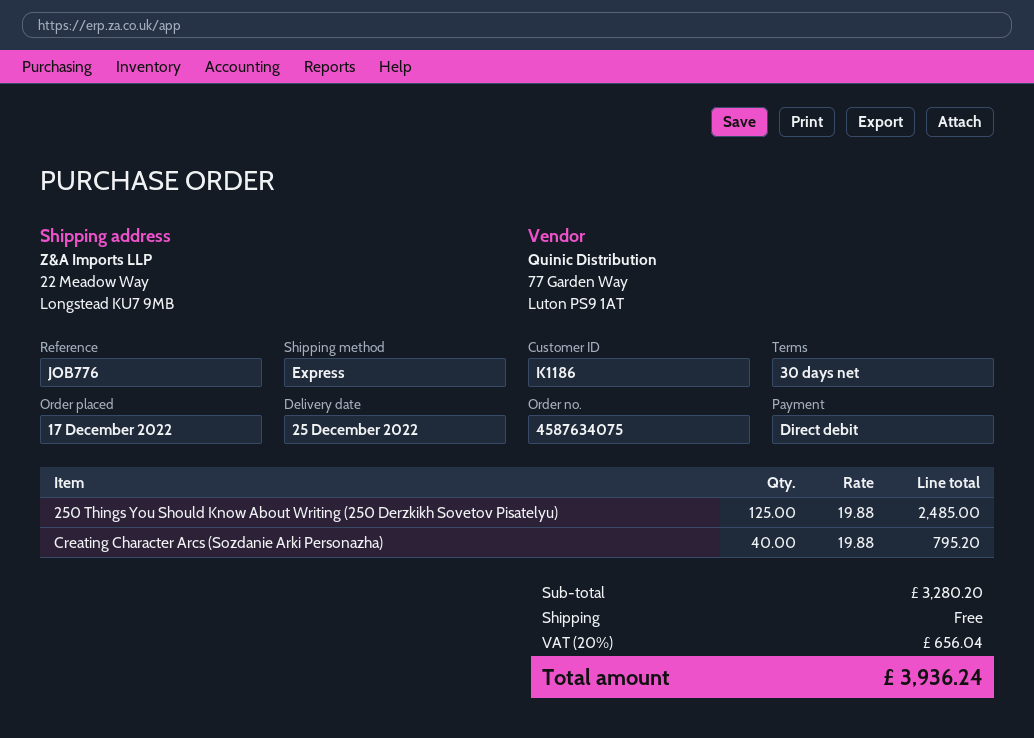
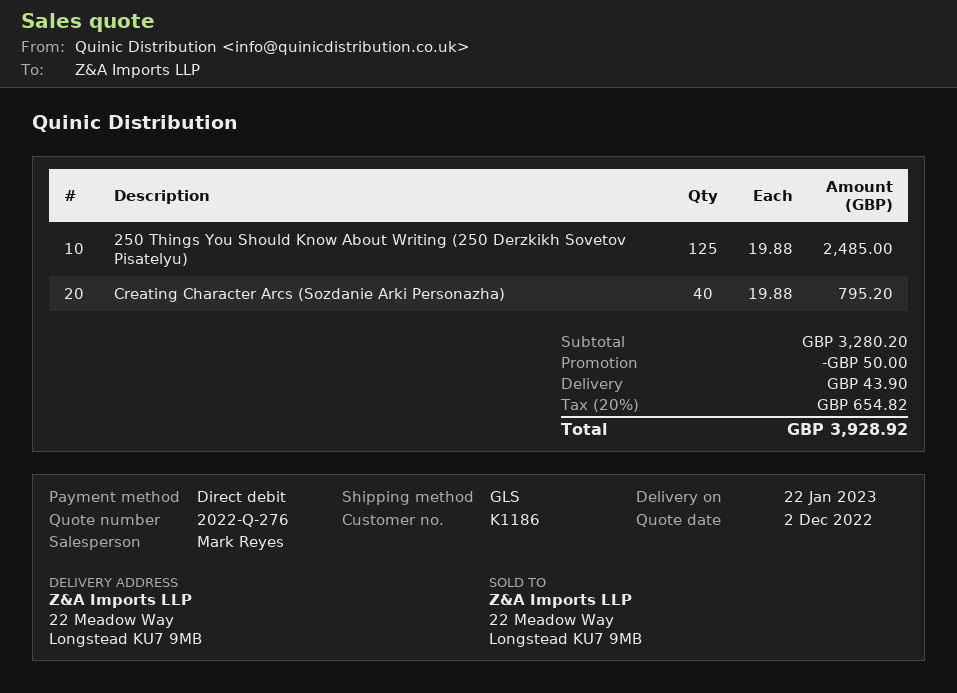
delivery date: 2022-12-25 -> 2023-01-22
shipping method: express -> GLS
discount: none -> 50.00
shipping: 0.00 -> 43.90
tax: 20% = 656.04 -> 20% = 654.82
total: 3936.24 -> 3928.92

